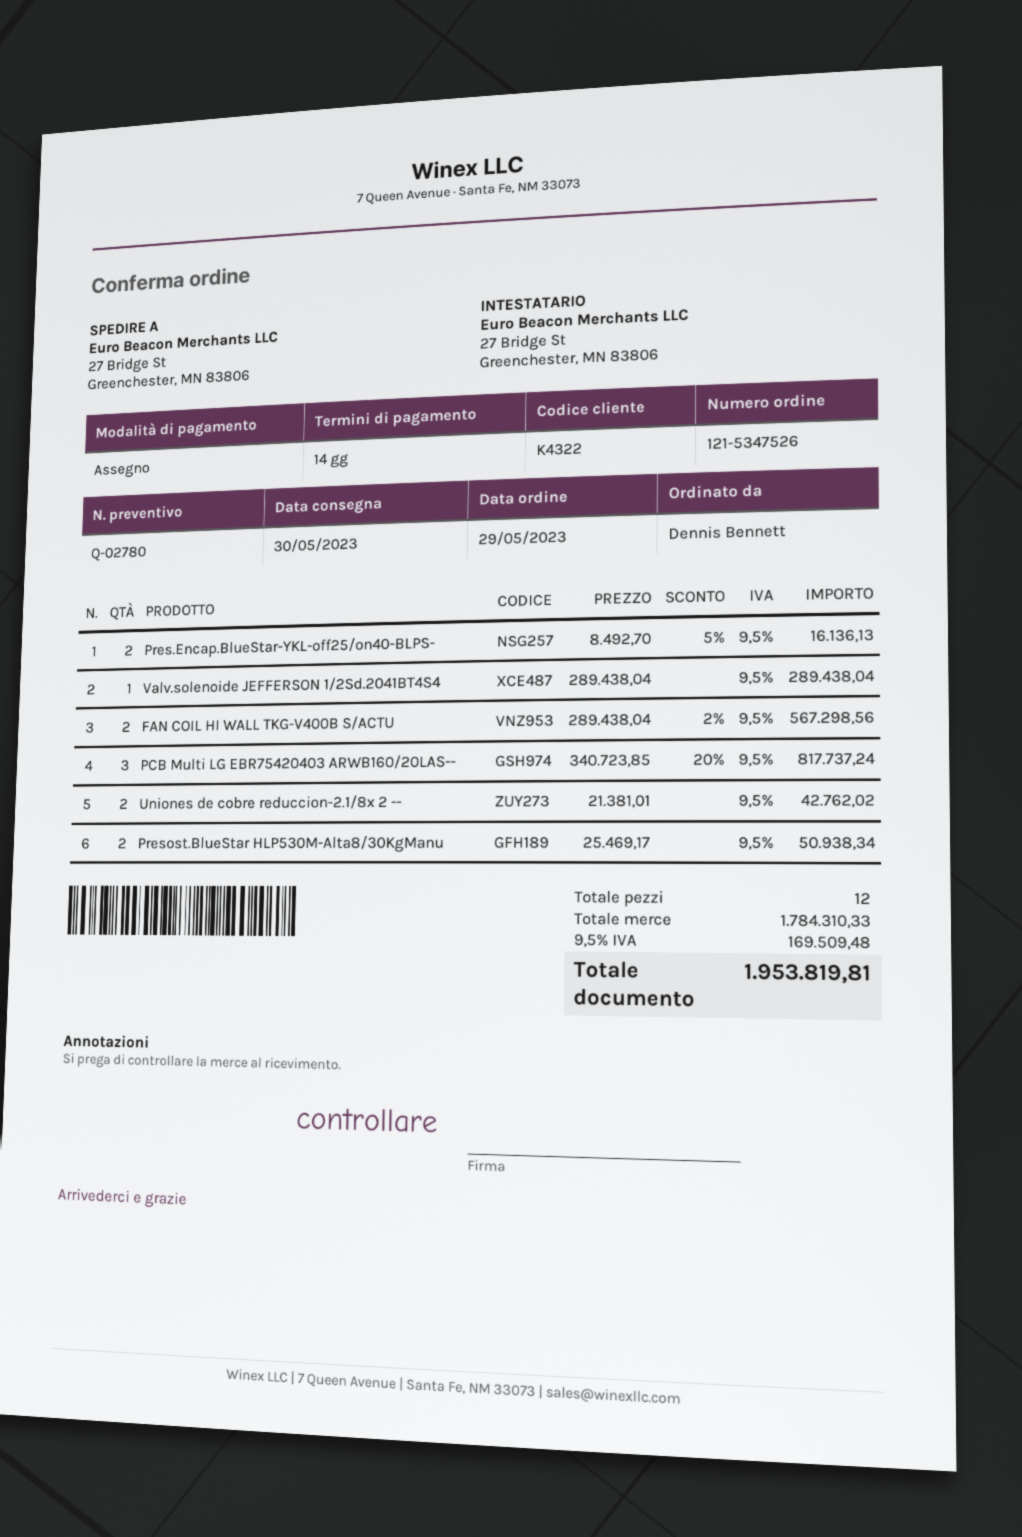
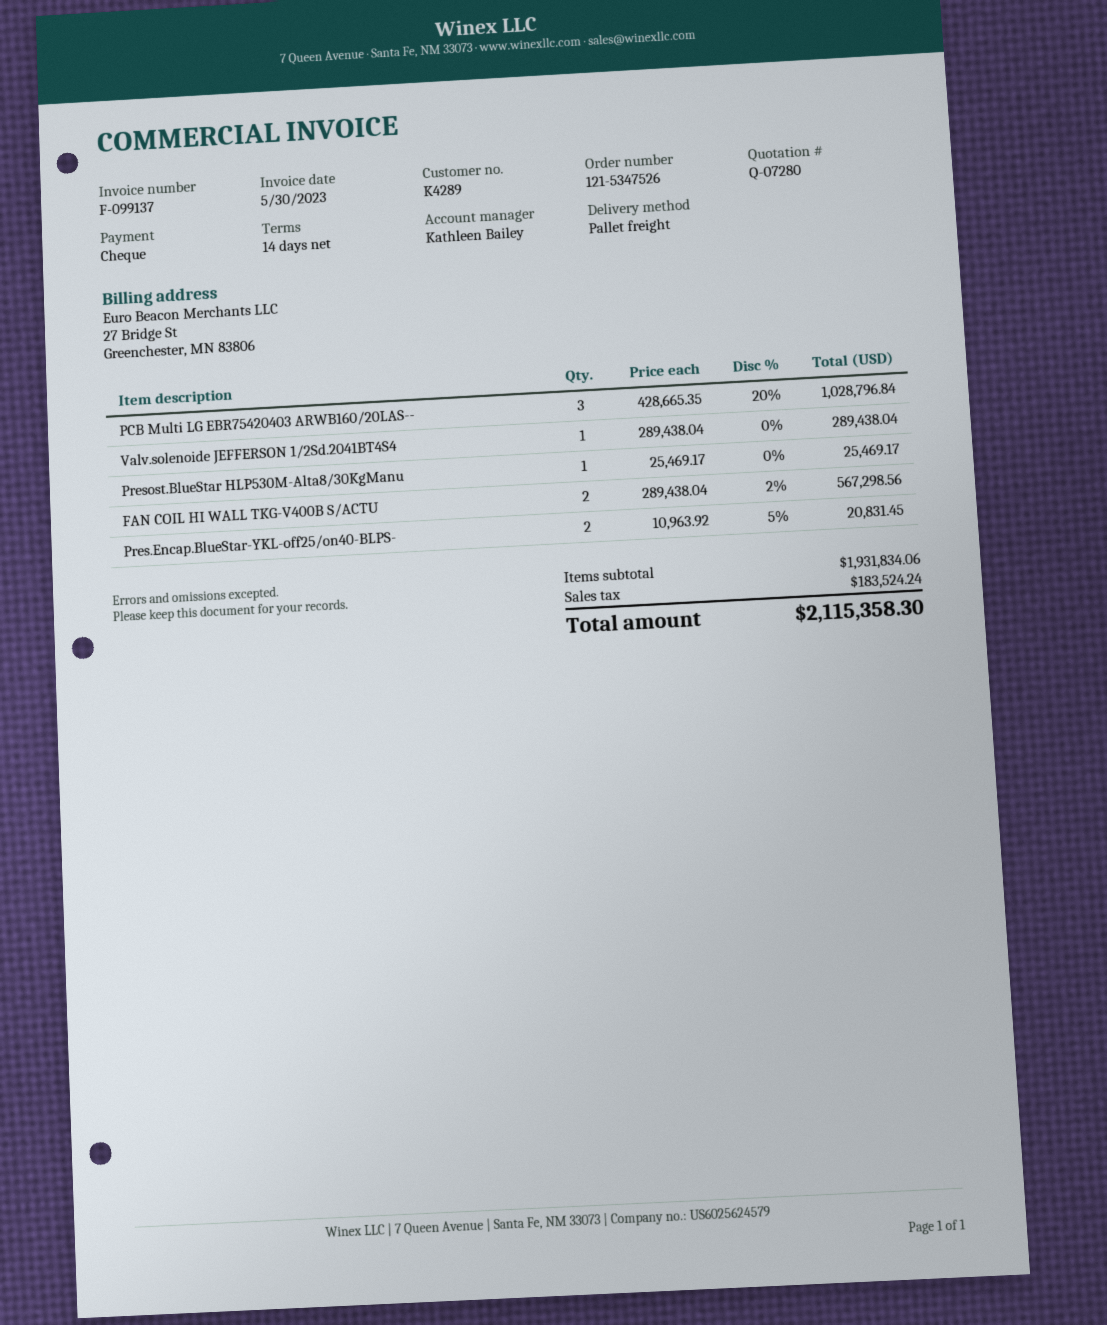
quote number: Q-02780 -> Q-07280
customer number: K4322 -> K4289
Pres.Encap.BlueStar-YKL-off25/on40-BLPS-: 2 x 8492.70 - 5% = 16136.13 -> 2 x 10963.92 - 5% = 20831.45
PCB Multi LG EBR75420403 ARWB160/20LAS--: 3 x 340723.85 - 20% = 817737.24 -> 3 x 428665.35 - 20% = 1028796.84
Uniones de cobre reduccion-2.1/8x 2 --: 2 x 21381.01 = 42762.02 -> none
Presost.BlueStar HLP530M-Alta8/30KgManu: 2 x 25469.17 = 50938.34 -> 1 x 25469.17 = 25469.17
subtotal: 1784310.33 -> 1931834.06
tax: 169509.48 -> 183524.24
total: 1953819.81 -> 2115358.30

